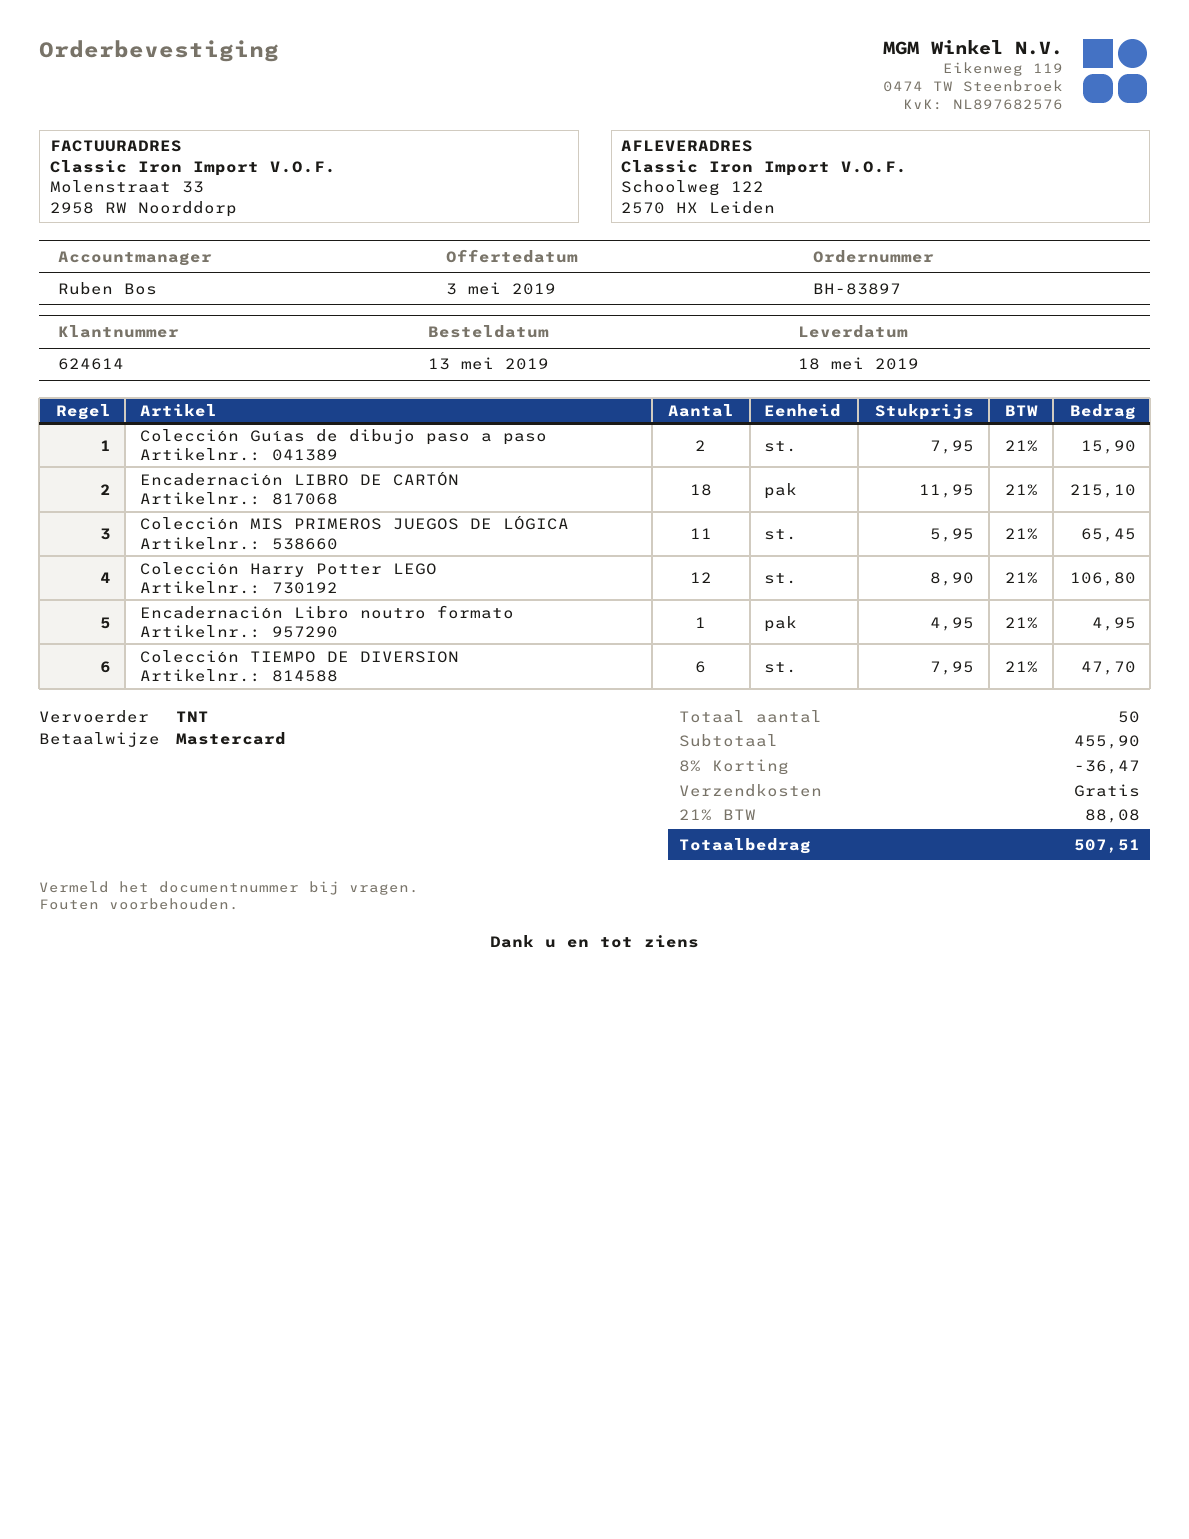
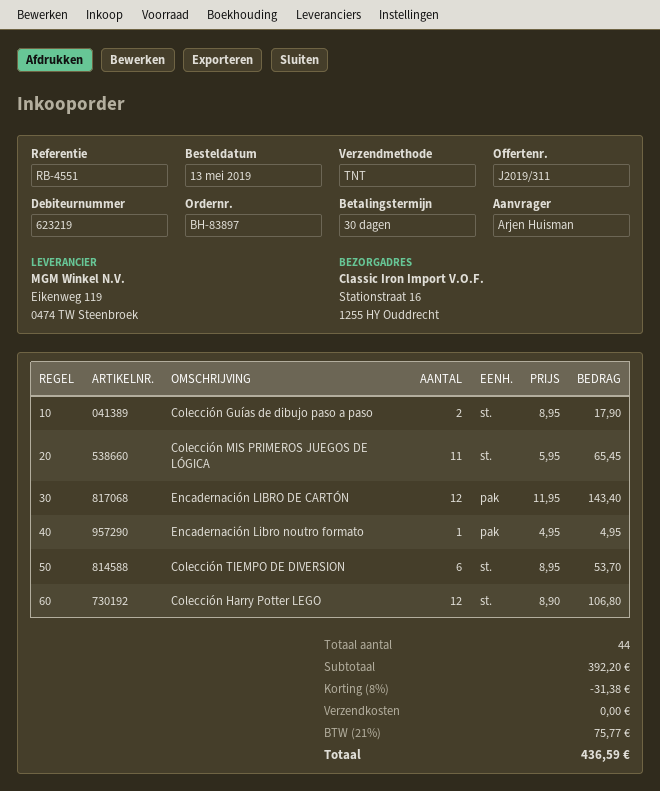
customer number: 624614 -> 623219
ship to: Schoolweg 122, 2570 HX Leiden -> Stationstraat 16, 1255 HY Ouddrecht
Colección Guías de dibujo paso a paso: 2 x 7.95 = 15.90 -> 2 x 8.95 = 17.90
Encadernación LIBRO DE CARTÓN: 18 x 11.95 = 215.10 -> 12 x 11.95 = 143.40
Colección TIEMPO DE DIVERSION: 6 x 7.95 = 47.70 -> 6 x 8.95 = 53.70
total quantity: 50 -> 44
subtotal: 455.90 -> 392.20
discount: 8% = 36.47 -> 8% = 31.38
tax: 21% = 88.08 -> 21% = 75.77
total: 507.51 -> 436.59

